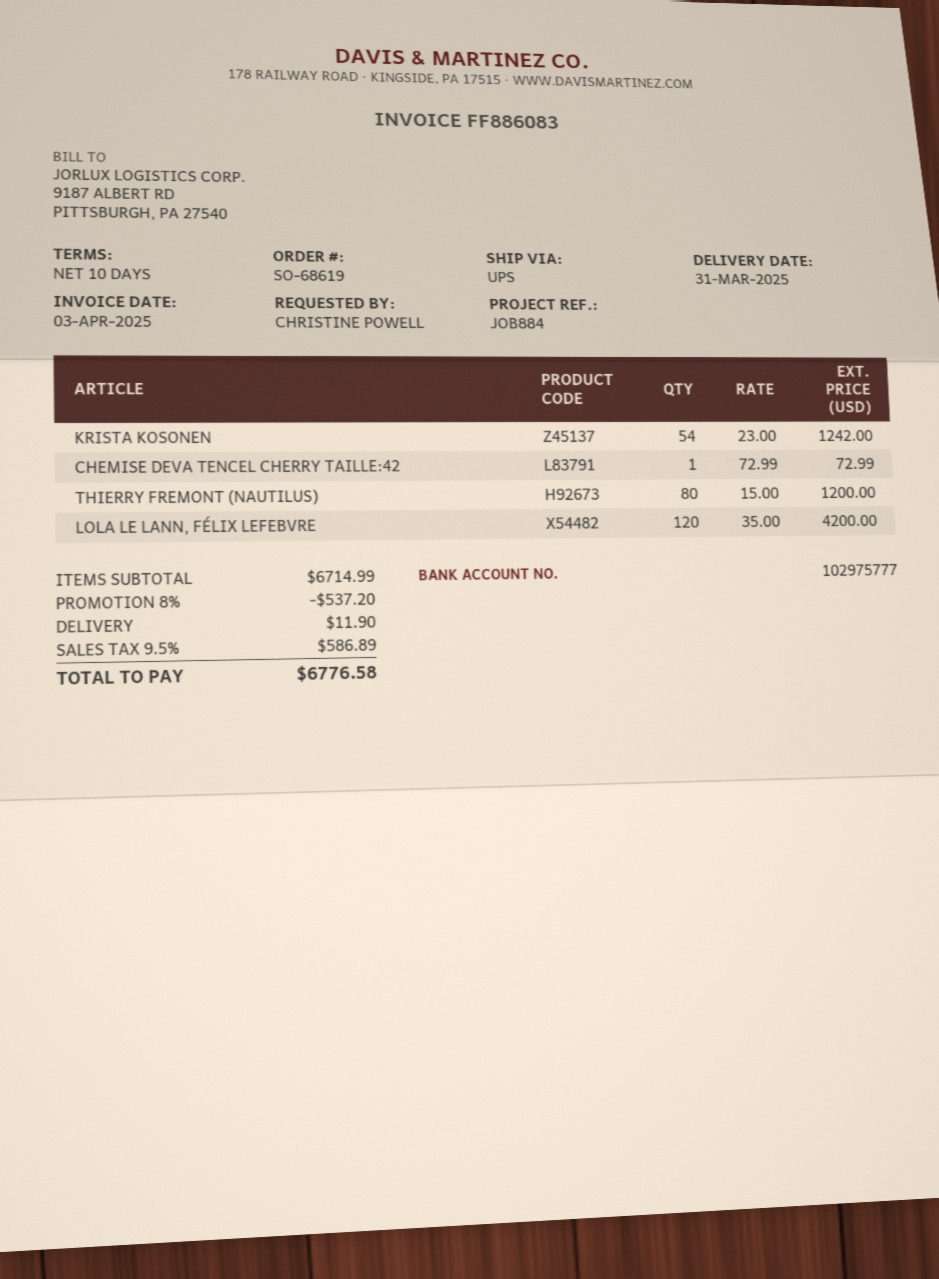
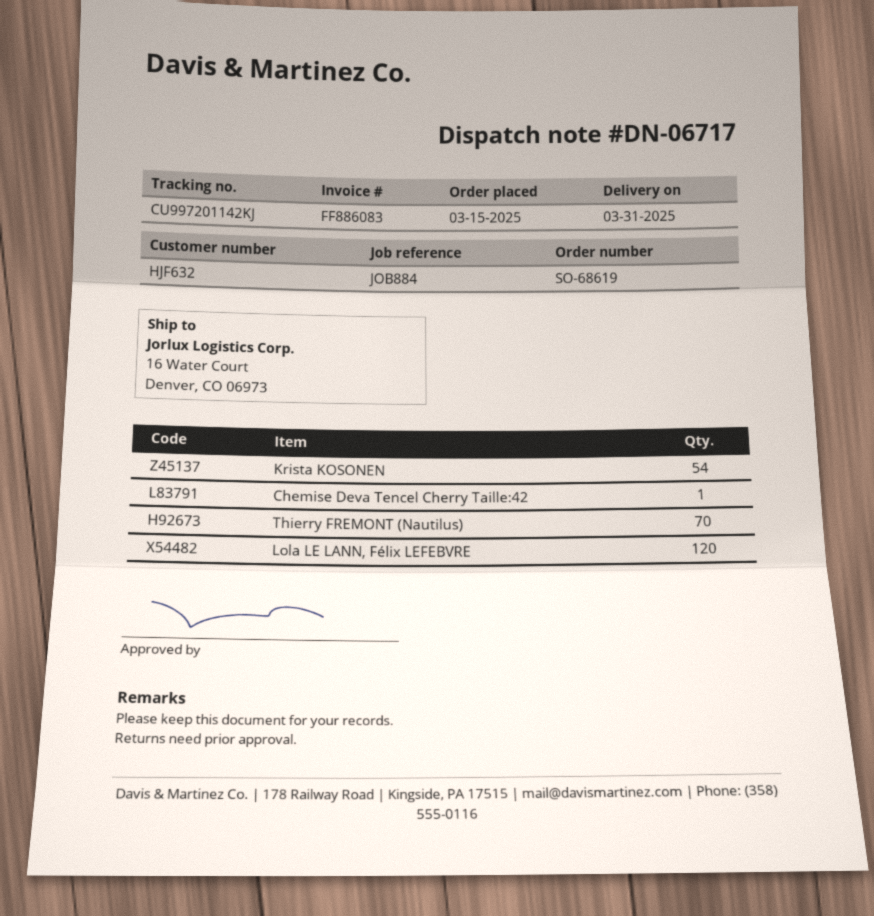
THIERRY FREMONT (NAUTILUS): 80 -> 70

